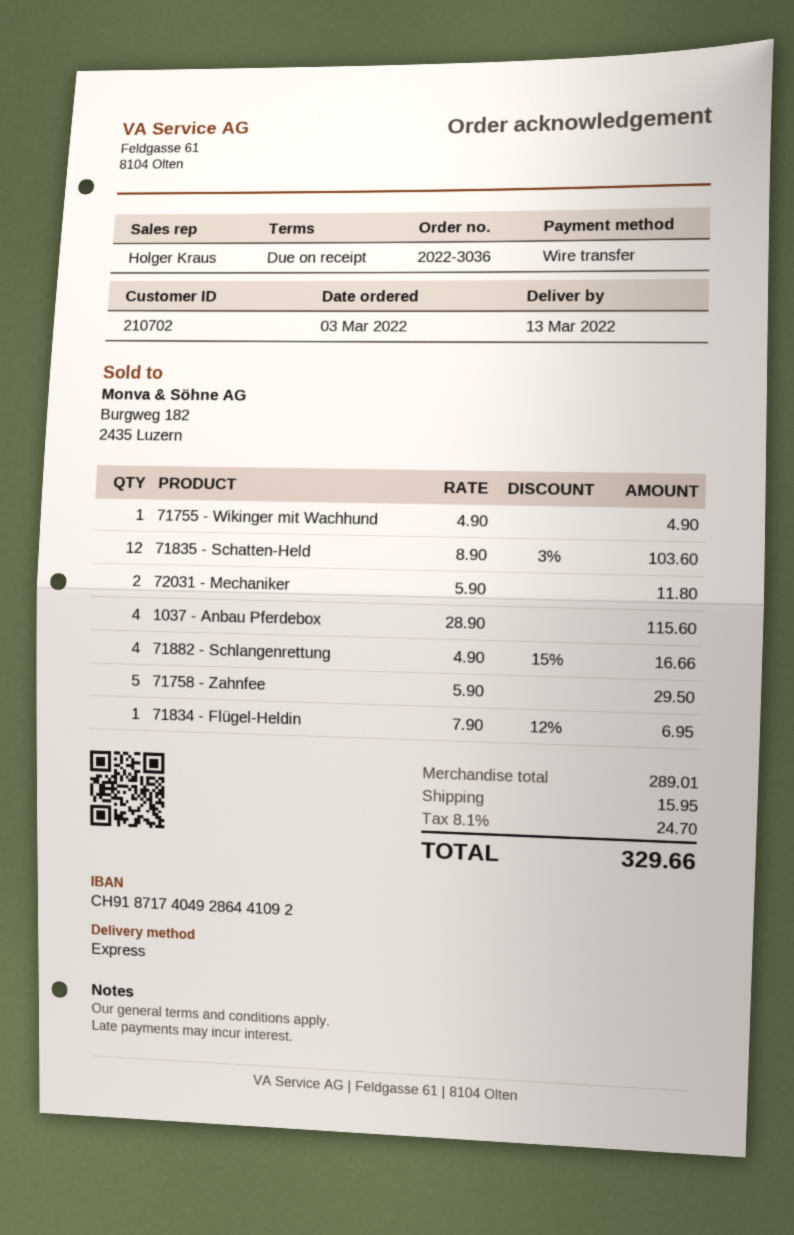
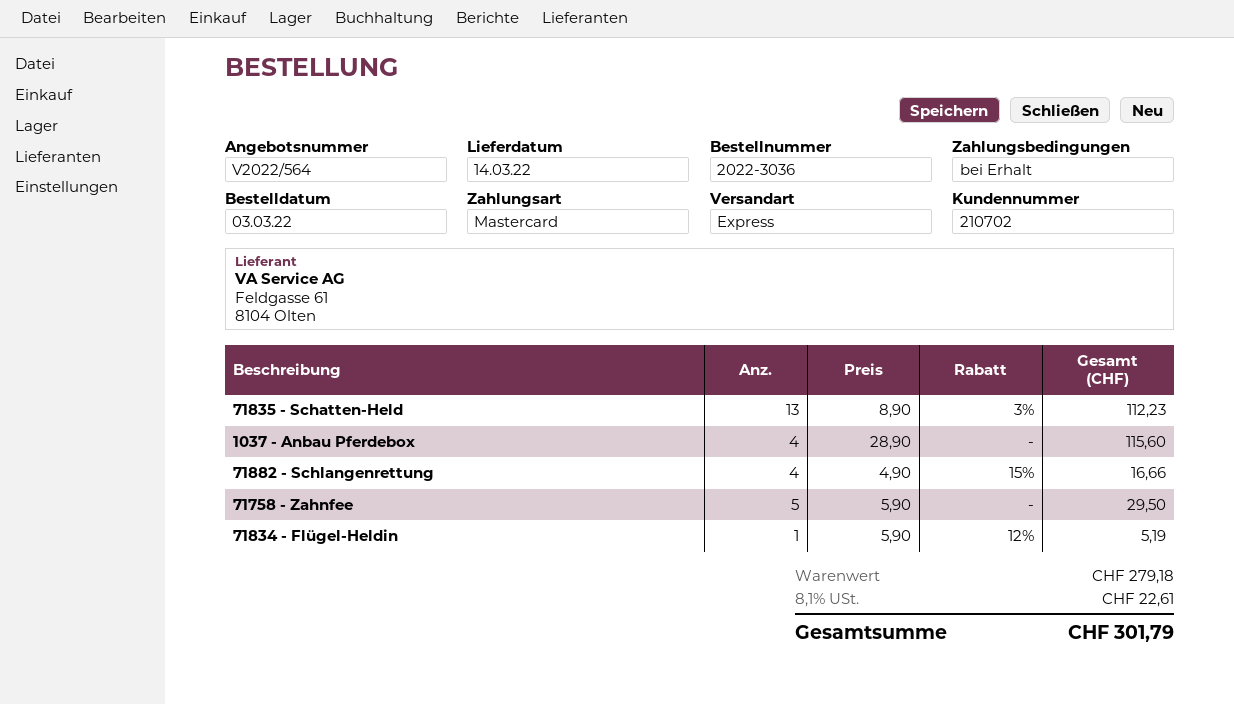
delivery date: 2022-03-13 -> 2022-03-14
payment method: bank transfer -> Mastercard
71755 - Wikinger mit Wachhund: 1 x 4.90 = 4.90 -> none
71835 - Schatten-Held: 12 x 8.90 - 3% = 103.60 -> 13 x 8.90 - 3% = 112.23
72031 - Mechaniker: 2 x 5.90 = 11.80 -> none
71834 - Flügel-Heldin: 1 x 7.90 - 12% = 6.95 -> 1 x 5.90 - 12% = 5.19
subtotal: 289.01 -> 279.18
shipping: 15.95 -> none
tax: 8.1% = 24.70 -> 8.1% = 22.61
total: 329.66 -> 301.79

